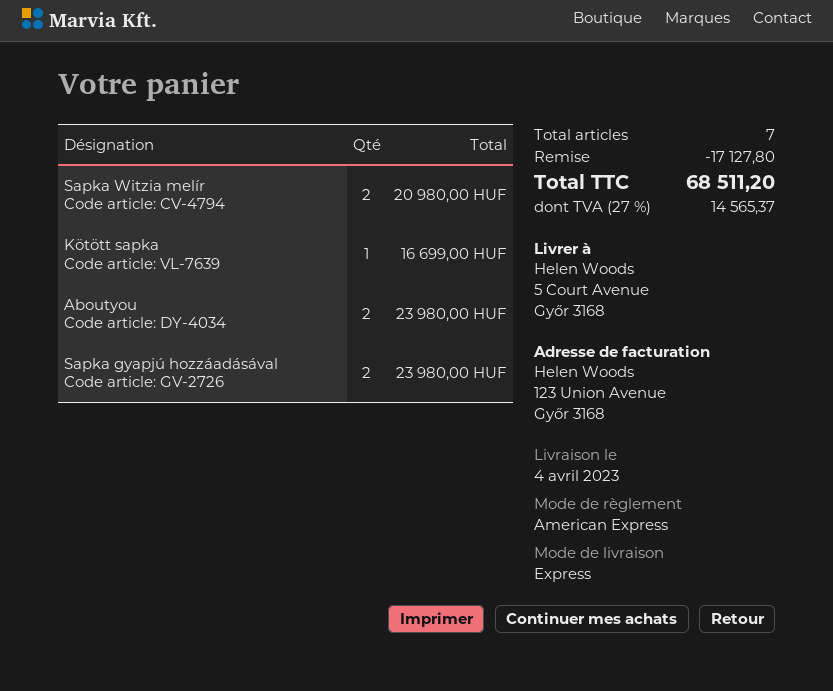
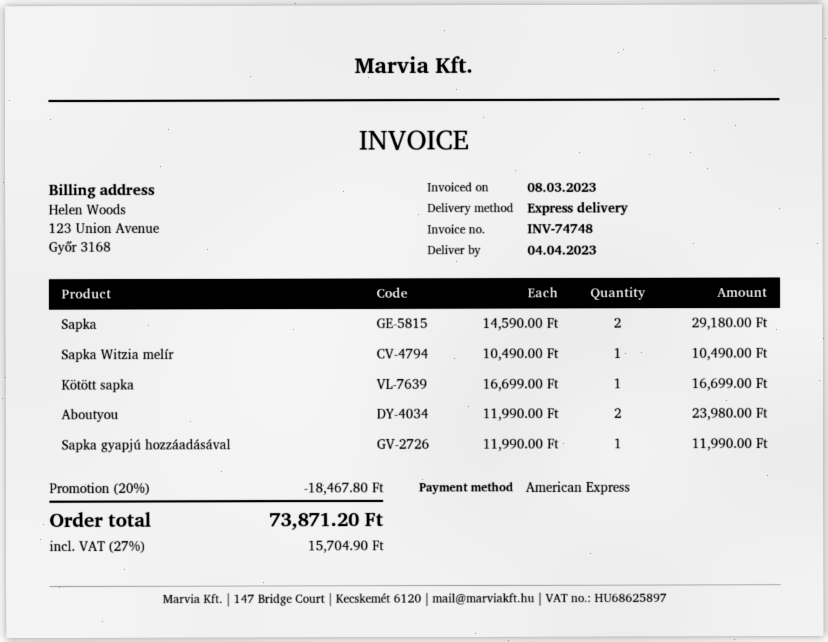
Sapka Witzia melír: 2 for 20980.00 -> 1 for 10490.00
Sapka gyapjú hozzáadásával: 2 for 23980.00 -> 1 for 11990.00
Sapka: none -> 2 for 29180.00
discount: 17127.80 -> 18467.80
tax: 27% = 14565.37 -> 27% = 15704.90
total: 68511.20 -> 73871.20

